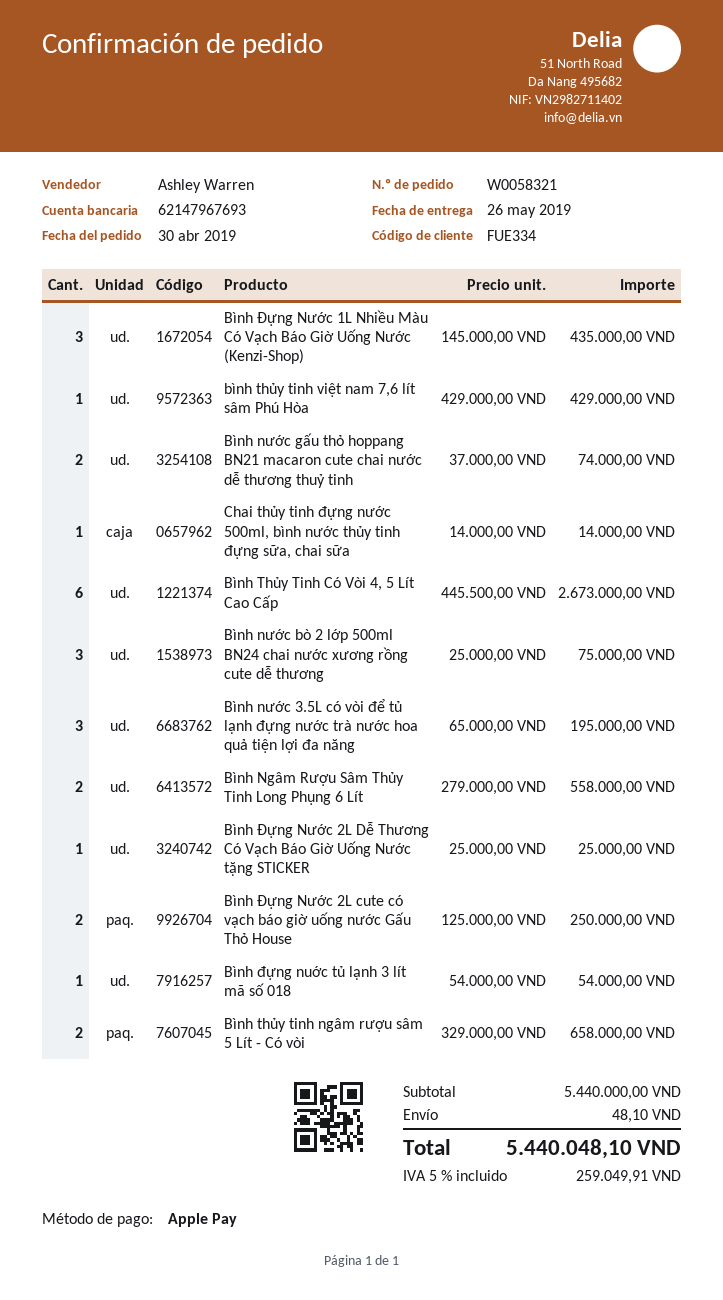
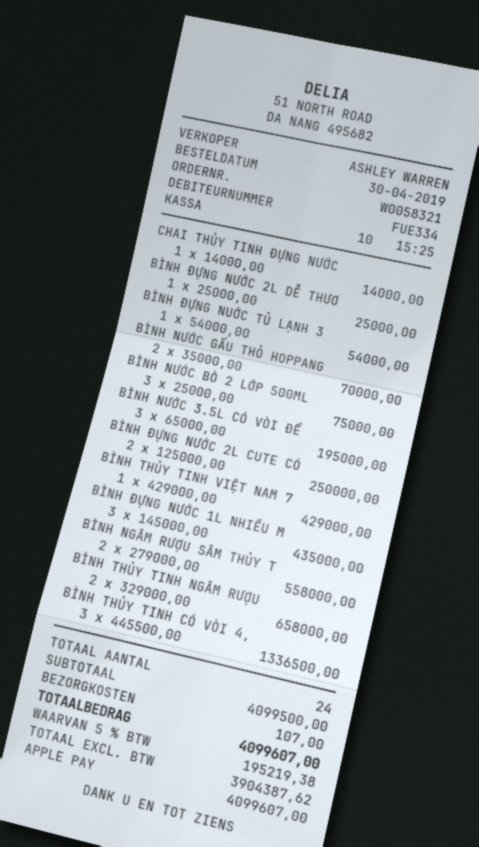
Bình nước gấu thỏ hoppang BN21 macaron cute chai nước dễ thương thuỷ tinh: 2 x 37000.00 = 74000.00 -> 2 x 35000.00 = 70000.00
Bình Thủy Tinh Có Vòi 4, 5 Lít Cao Cấp: 6 x 445500.00 = 2673000.00 -> 3 x 445500.00 = 1336500.00
subtotal: 5440000.00 -> 4099500.00
shipping: 48.10 -> 107.00
tax: 5% = 259049.91 -> 5% = 195219.38
total: 5440048.10 -> 4099607.00

